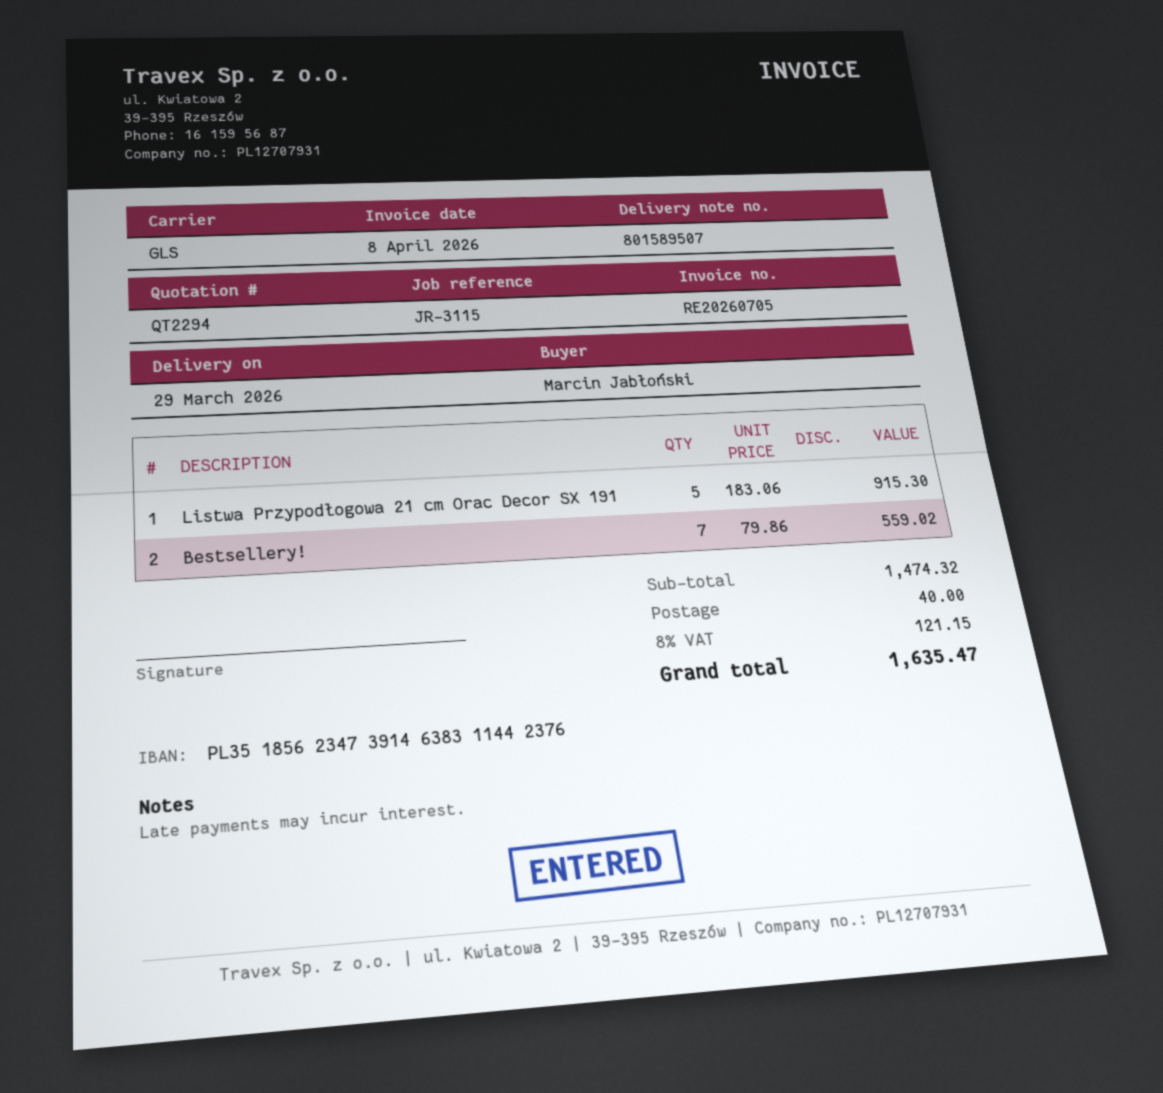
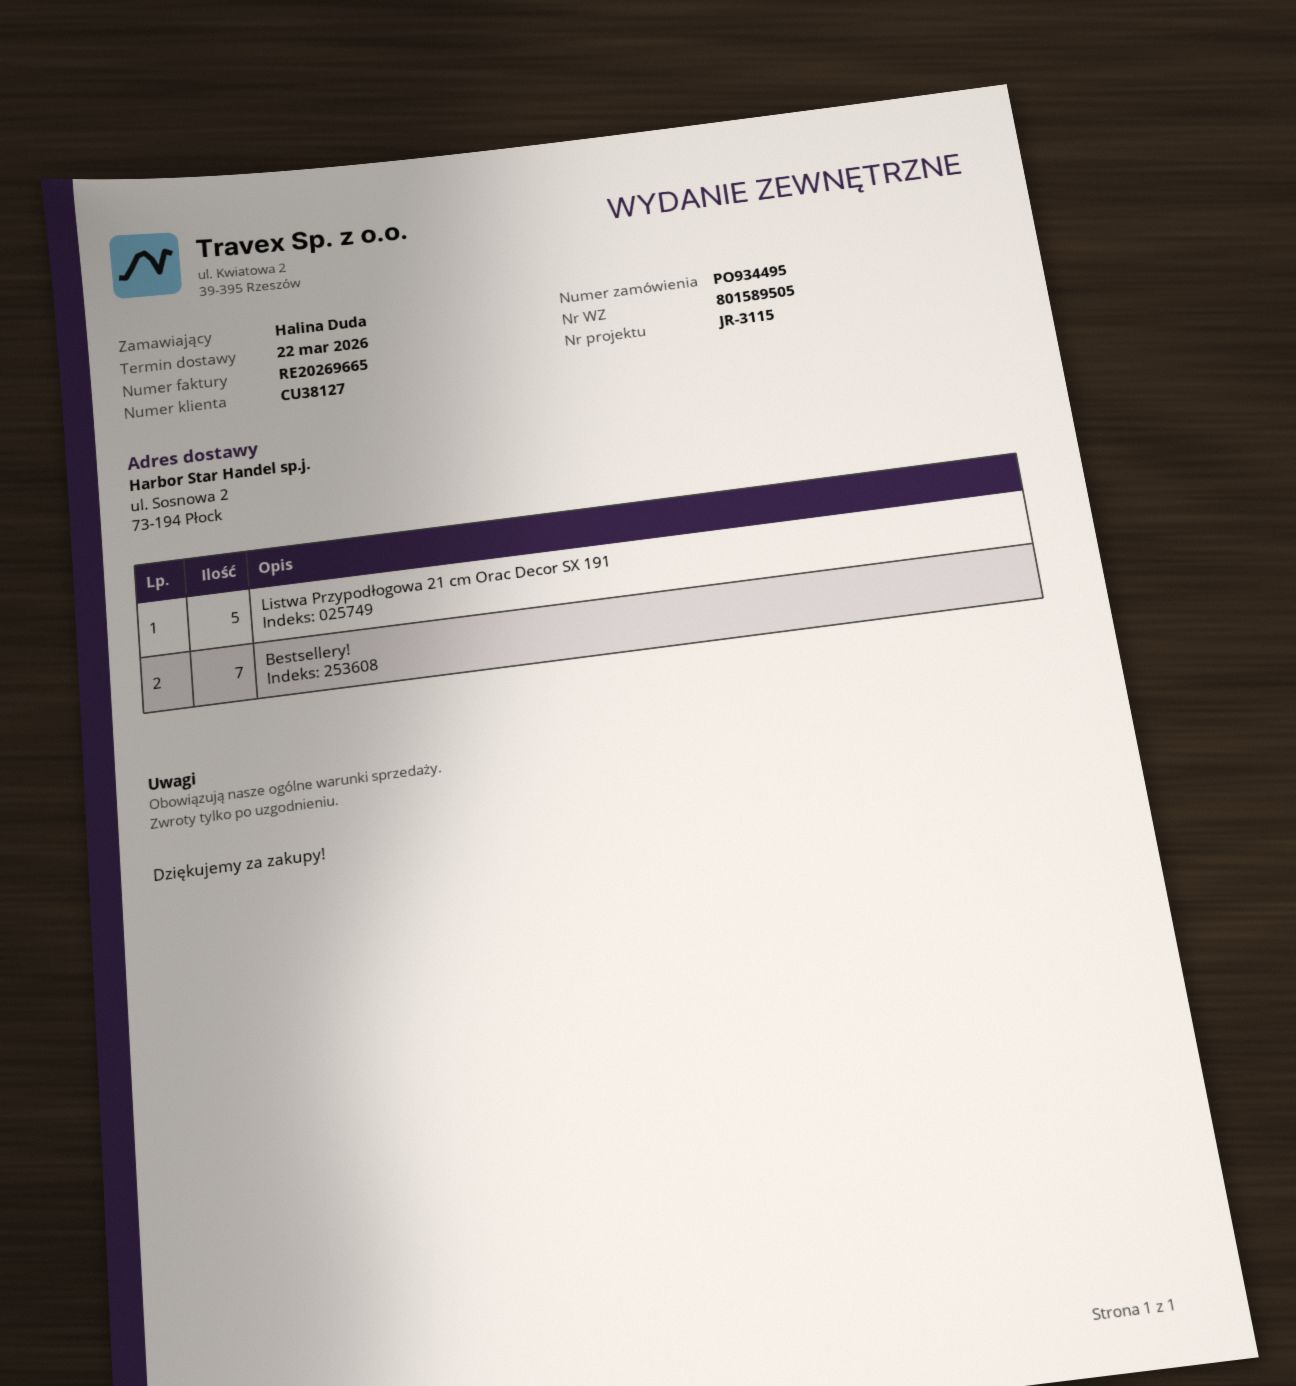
delivery note number: 801589507 -> 801589505
delivery date: 2026-03-29 -> 2026-03-22
invoice number: RE20260705 -> RE20269665
ordered by: Marcin Jabłoński -> Halina Duda

